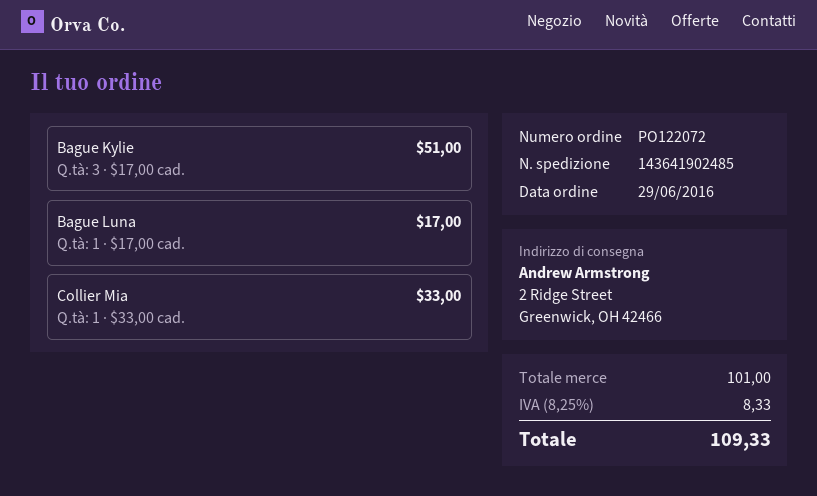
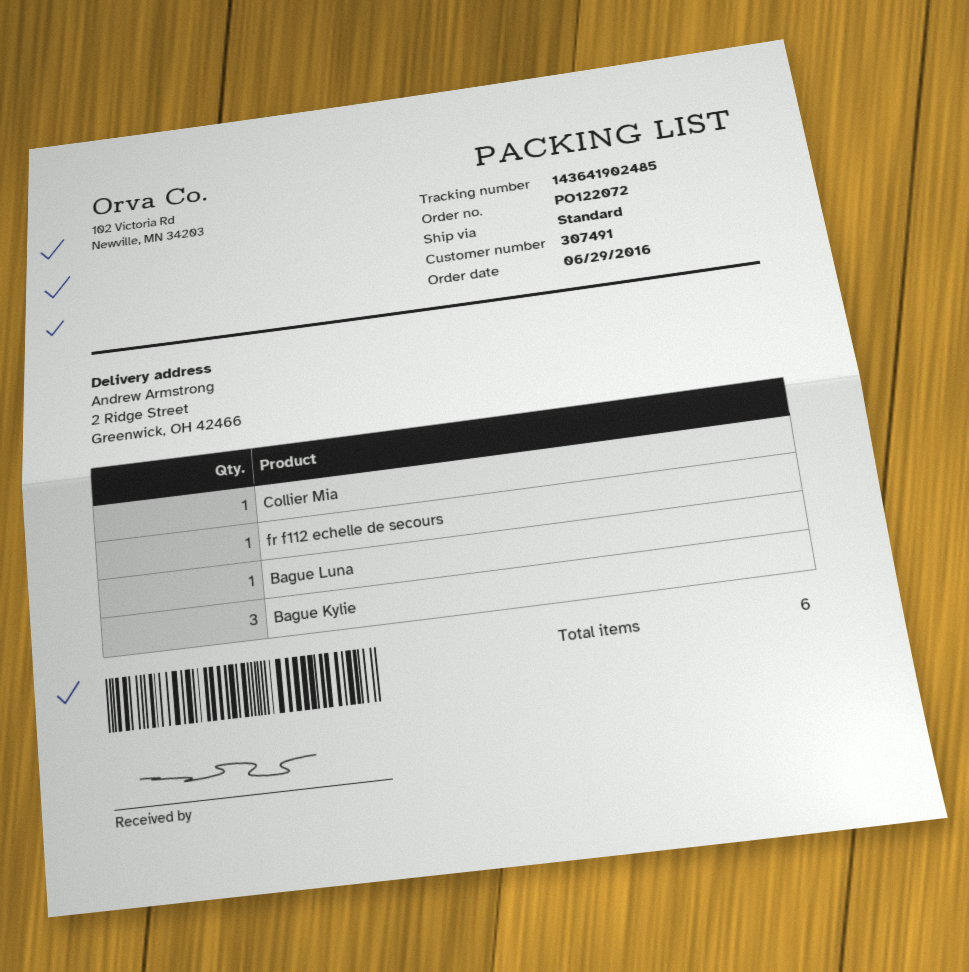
fr f112 echelle de secours: none -> 1

